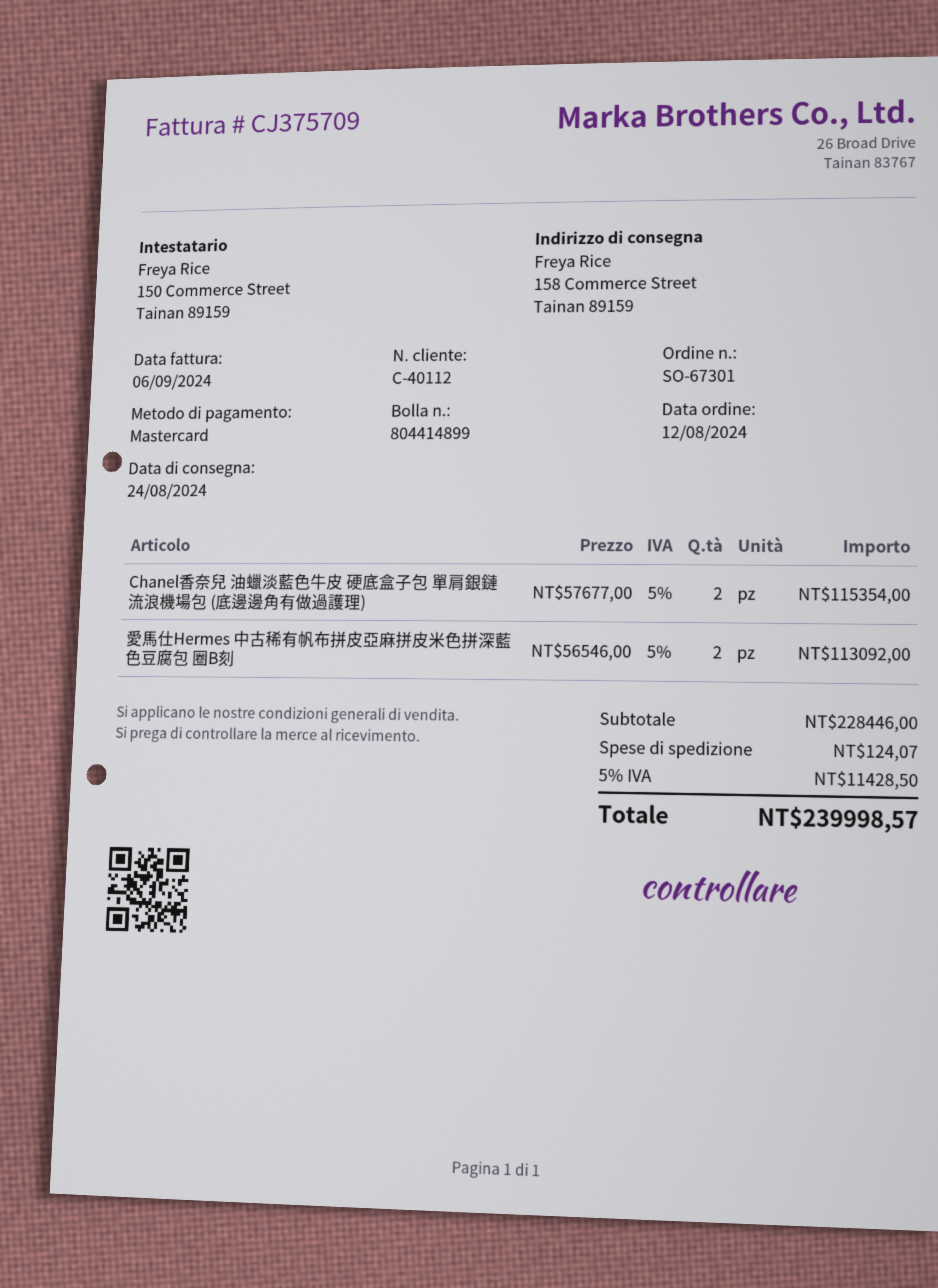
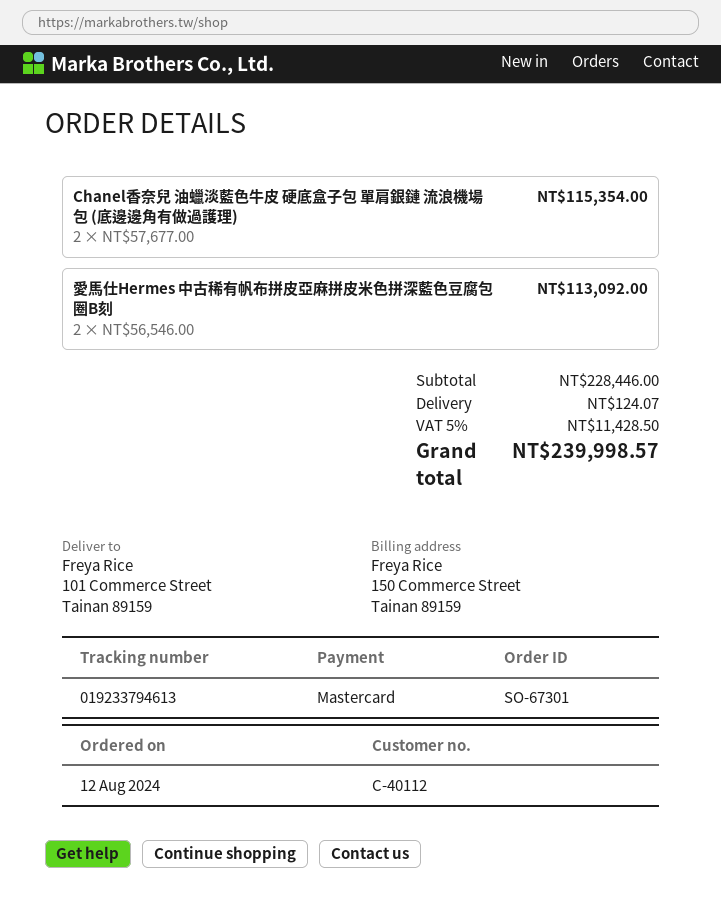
ship to: 158 Commerce Street, Tainan 89159 -> 101 Commerce Street, Tainan 89159

